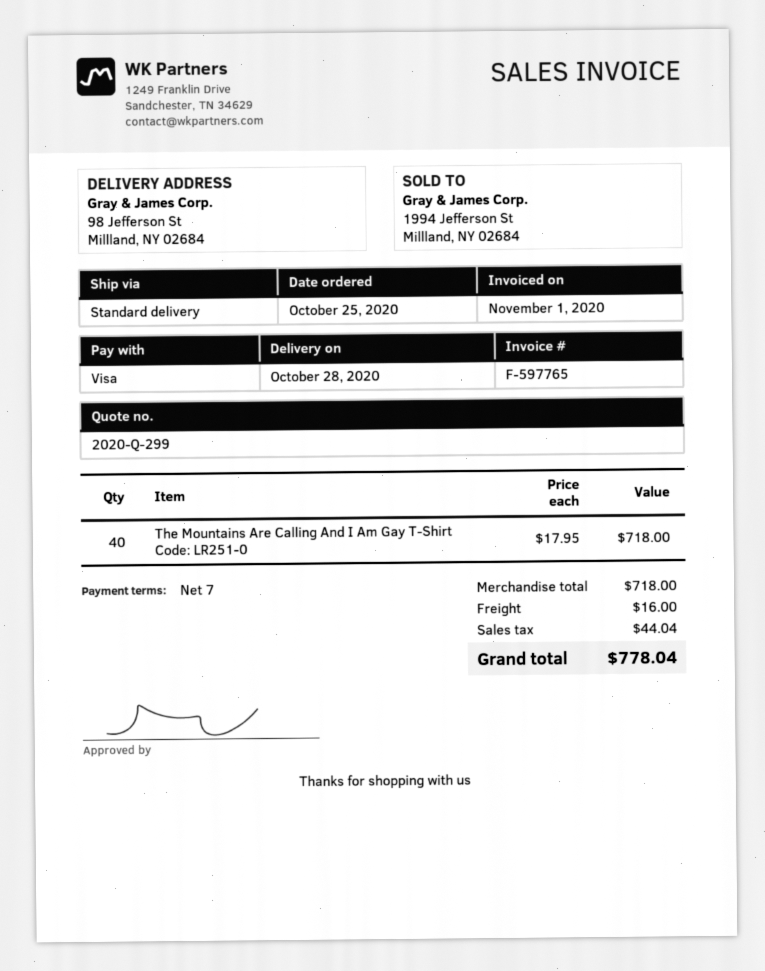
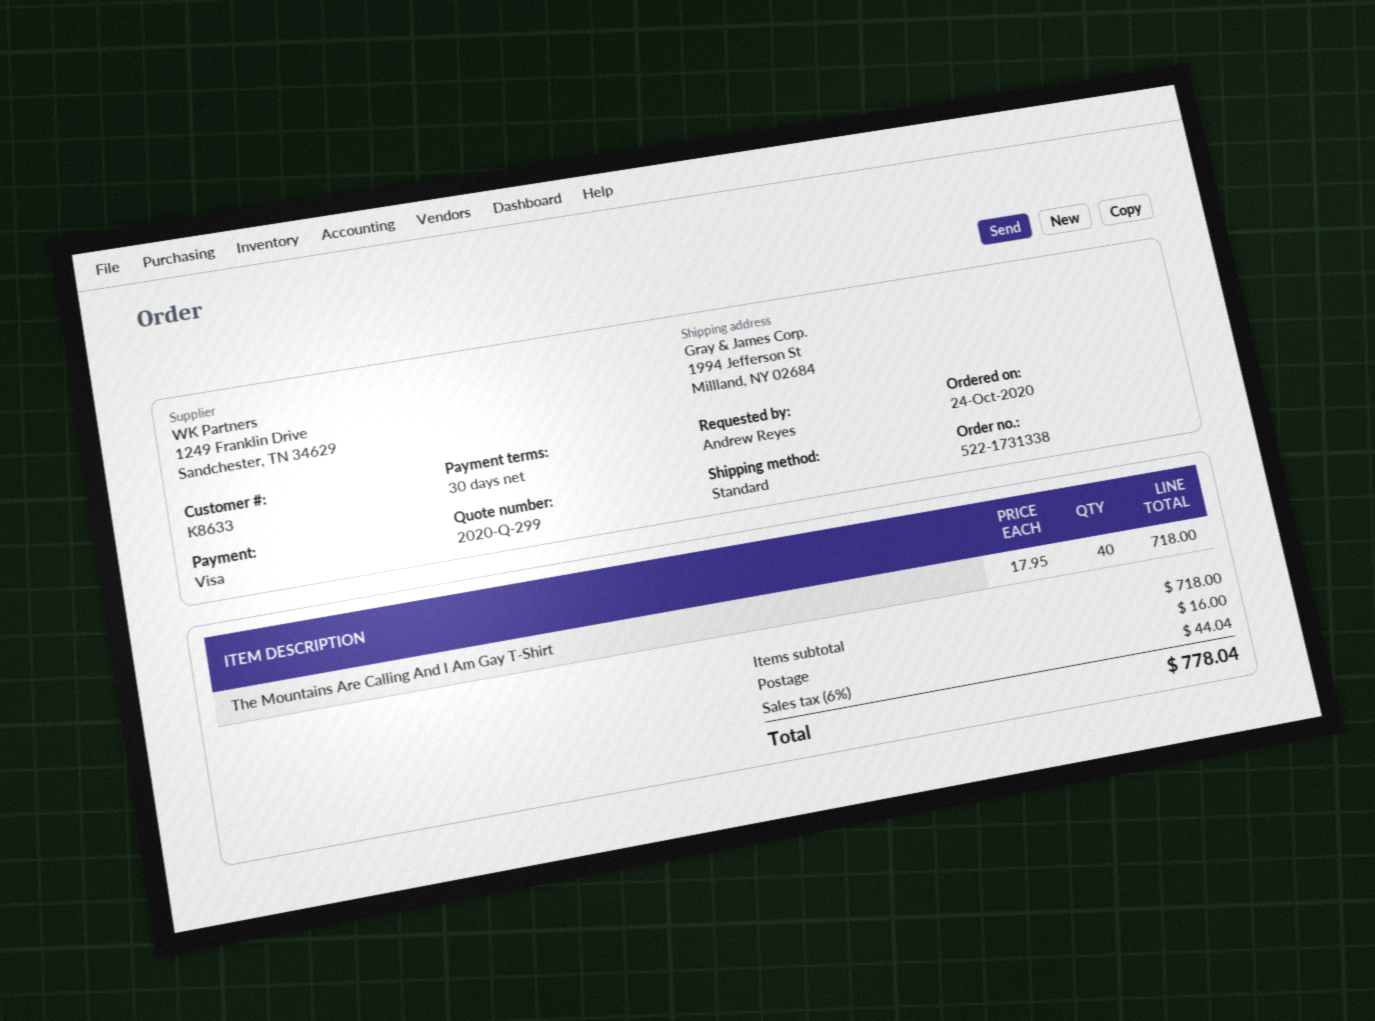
order date: 2020-10-25 -> 2020-10-24
payment terms: 7 days -> 30 days
ship to: 98 Jefferson St, Millland, NY 02684 -> 1994 Jefferson St, Millland, NY 02684

